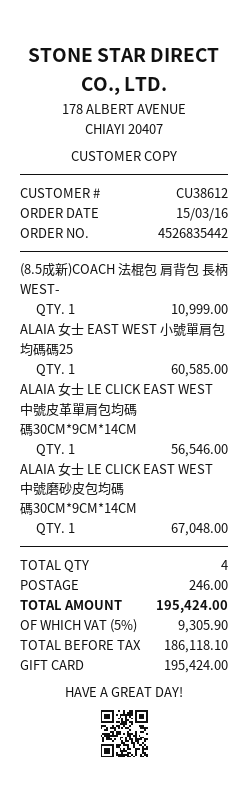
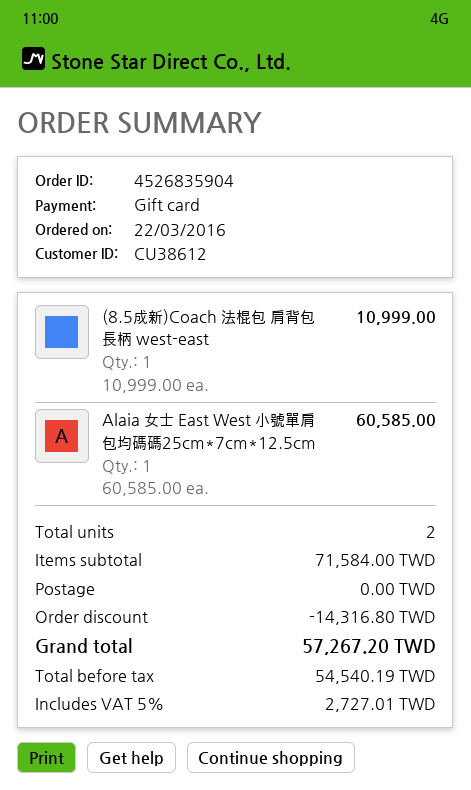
order number: 4526835442 -> 4526835904
order date: 2016-03-15 -> 2016-03-22
ALAIA 女士 LE CLICK EAST WEST 中號皮革單肩包均碼碼30CM*9CM*14CM: 1 for 56546.00 -> none
ALAIA 女士 LE CLICK EAST WEST 中號磨砂皮包均碼碼30CM*9CM*14CM: 1 for 67048.00 -> none
total quantity: 4 -> 2
discount: none -> 14316.80
shipping: 246.00 -> 0.00
net: 186118.10 -> 54540.19
tax: 5% = 9305.90 -> 5% = 2727.01
total: 195424.00 -> 57267.20

